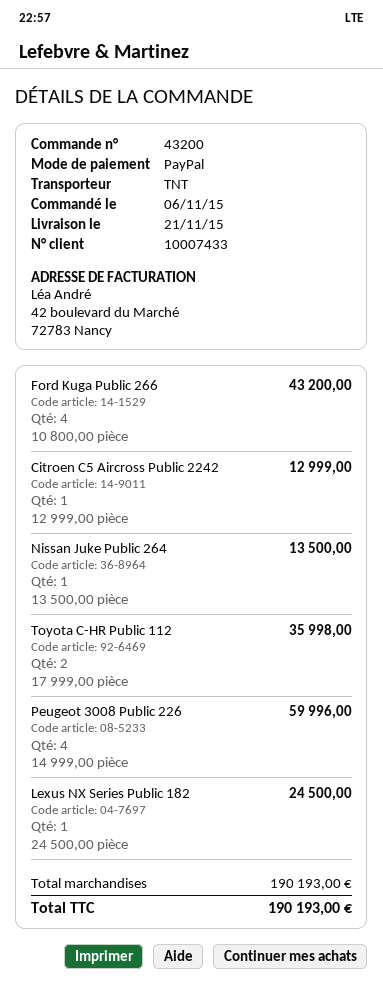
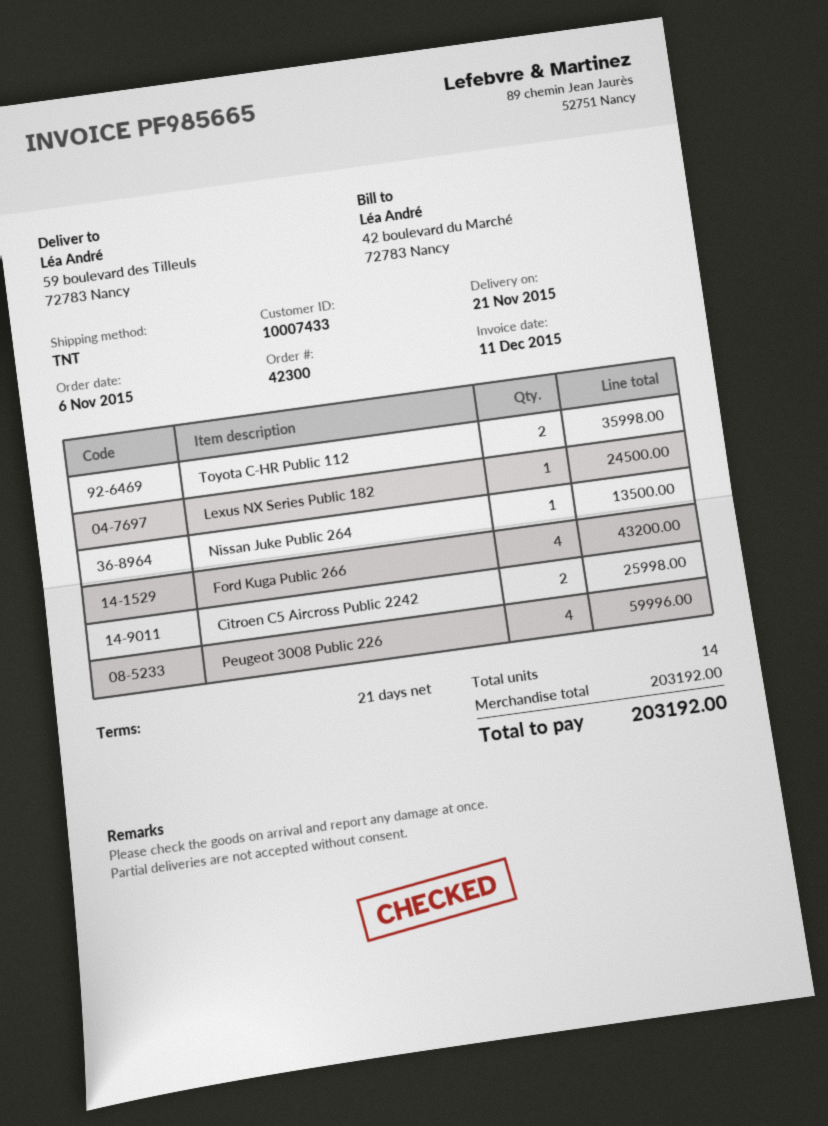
order number: 43200 -> 42300
Citroen C5 Aircross Public 2242: 1 for 12999.00 -> 2 for 25998.00
subtotal: 190193.00 -> 203192.00
total: 190193.00 -> 203192.00

